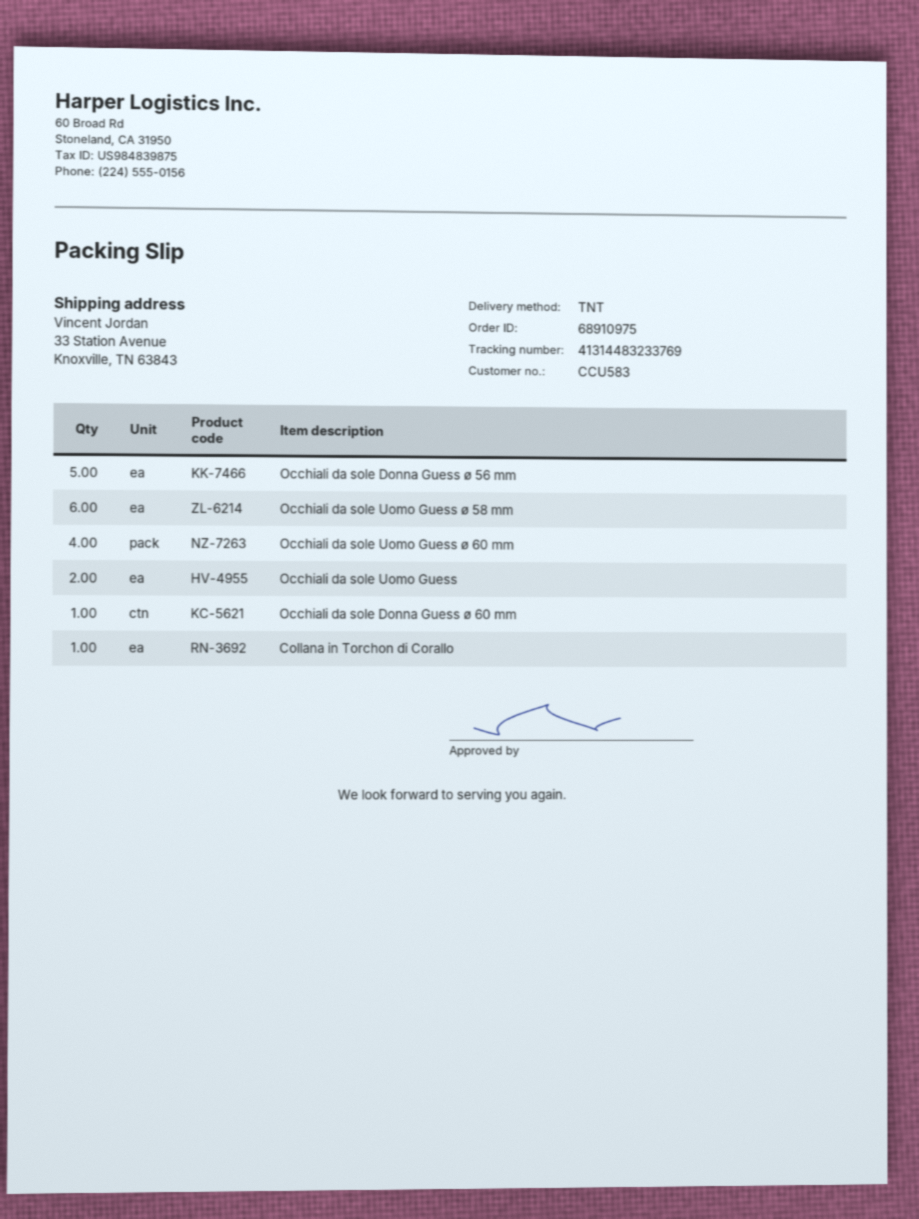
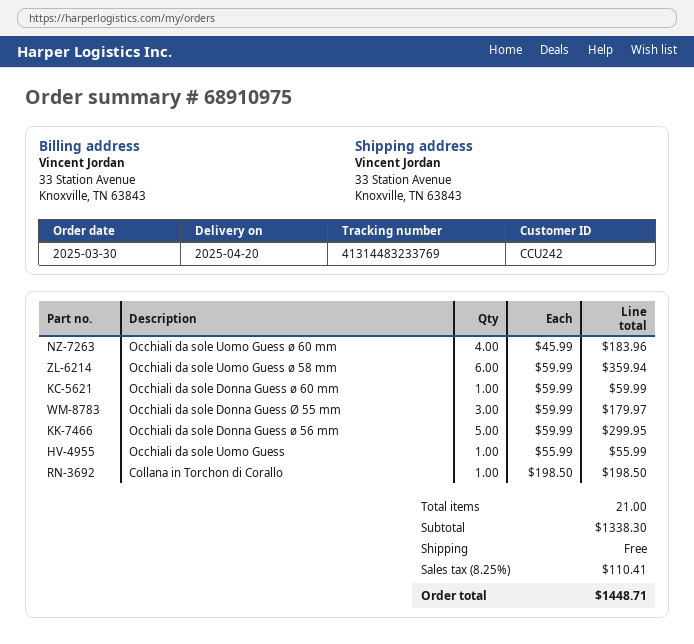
customer number: CCU583 -> CCU242
Occhiali da sole Uomo Guess: 2 -> 1
Occhiali da sole Donna Guess Ø 55 mm: none -> 3

